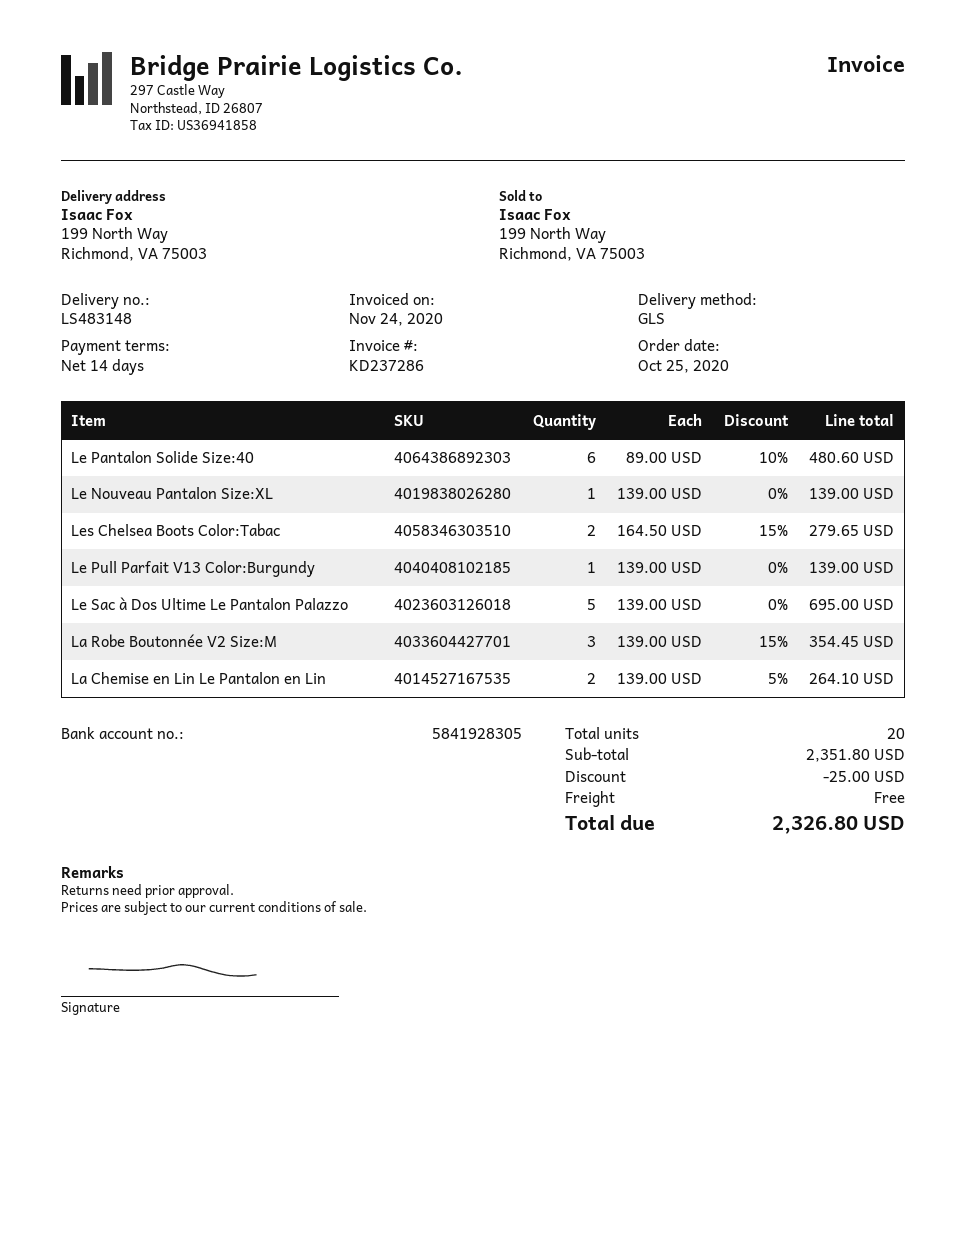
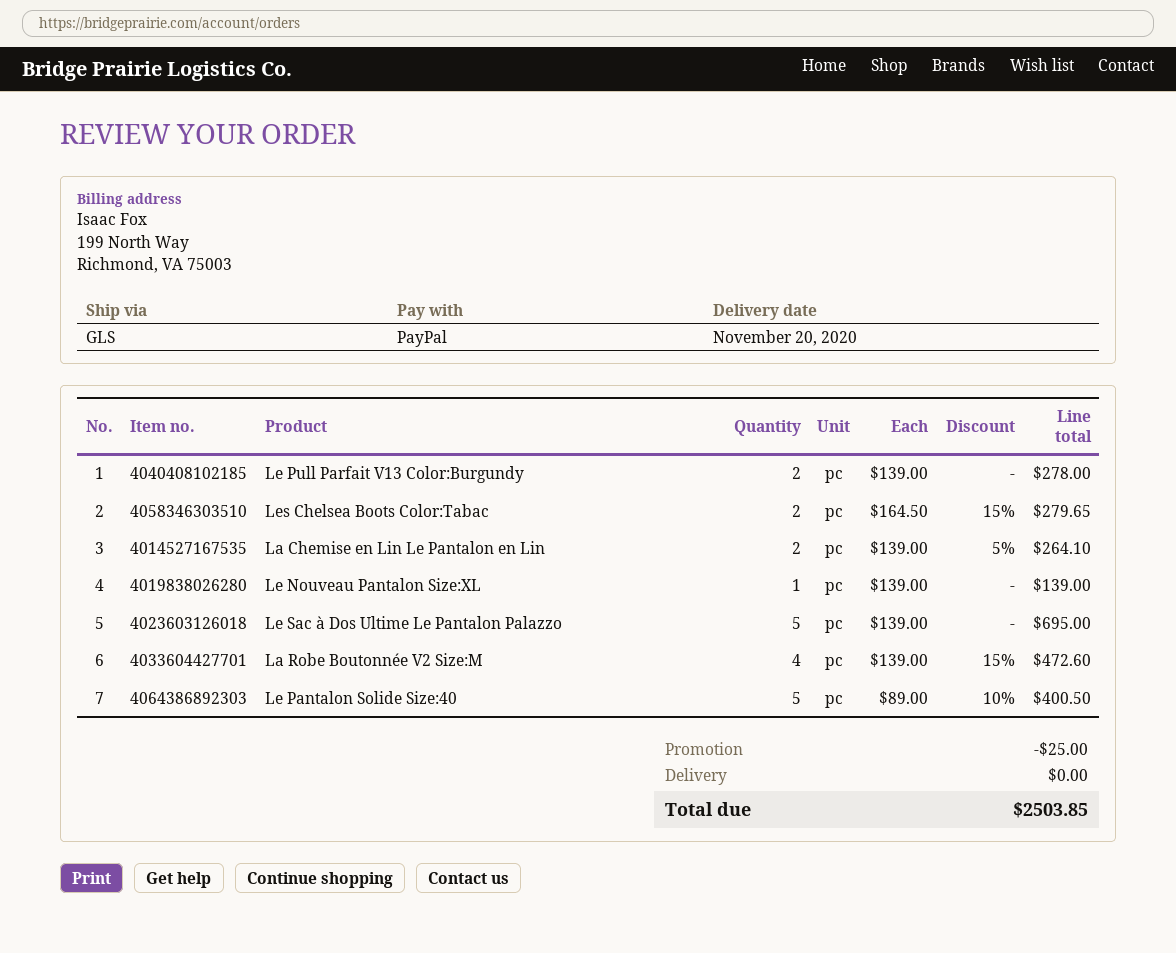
Le Pantalon Solide Size:40: 6 x 89.00 - 10% = 480.60 -> 5 x 89.00 - 10% = 400.50
Le Pull Parfait V13 Color:Burgundy: 1 x 139.00 = 139.00 -> 2 x 139.00 = 278.00
La Robe Boutonnée V2 Size:M: 3 x 139.00 - 15% = 354.45 -> 4 x 139.00 - 15% = 472.60
total: 2326.80 -> 2503.85

